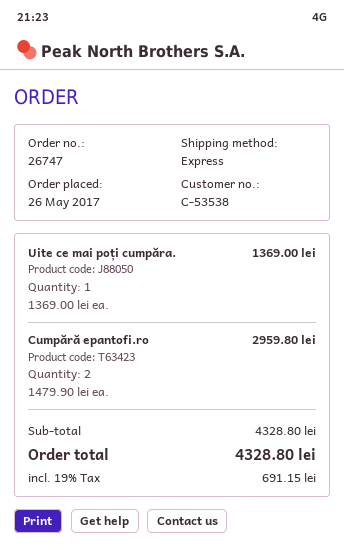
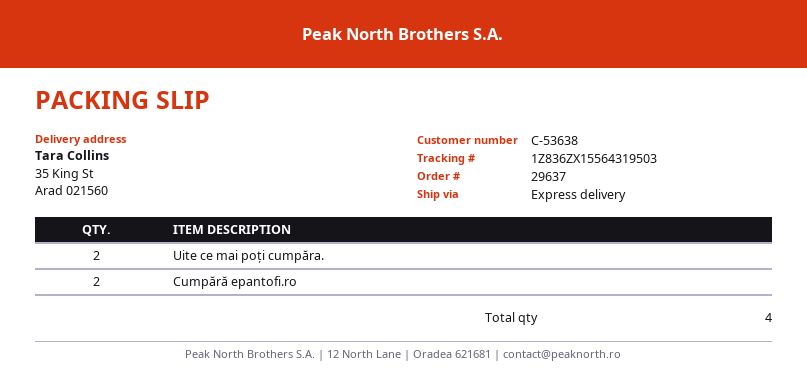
order number: 26747 -> 29637
customer number: C-53538 -> C-53638
Uite ce mai poți cumpăra.: 1 -> 2

